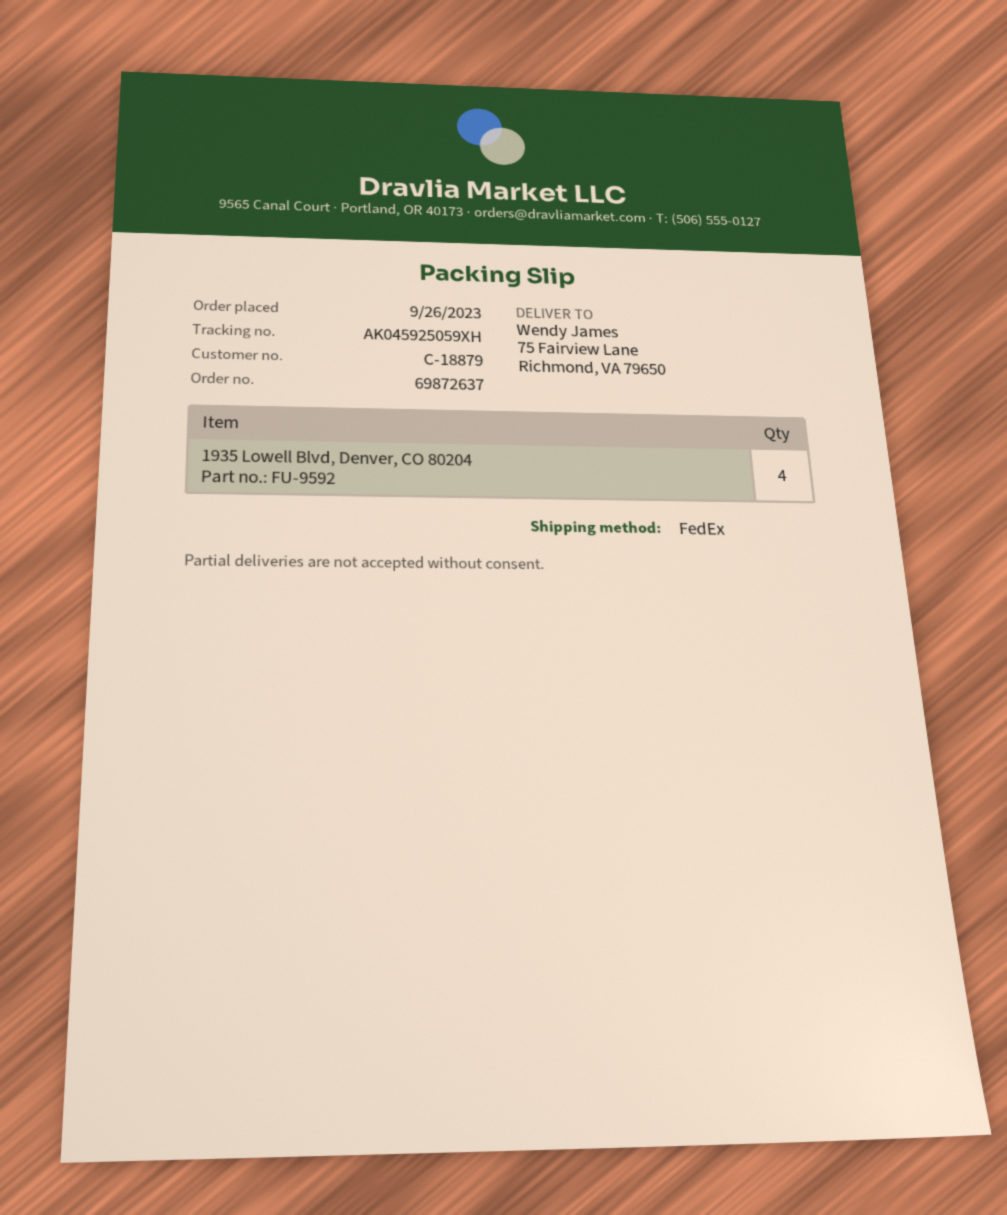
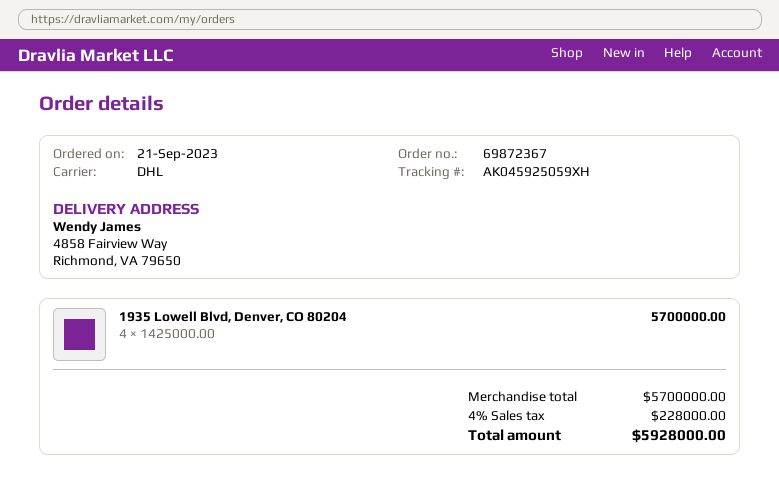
order number: 69872637 -> 69872367
order date: 2023-09-26 -> 2023-09-21
shipping method: FedEx -> DHL
ship to: 75 Fairview Lane, Richmond, VA 79650 -> 4858 Fairview Way, Richmond, VA 79650

